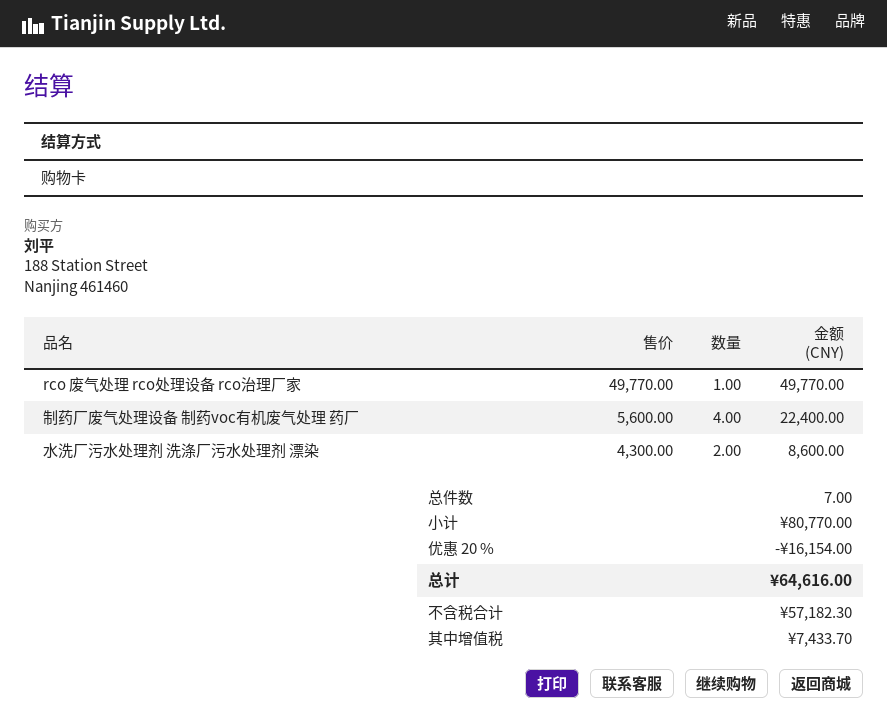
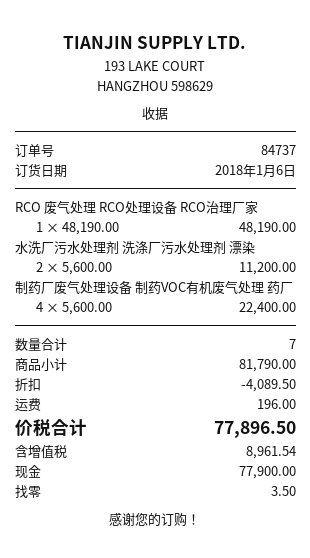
payment method: gift card -> cash
rco 废气处理 rco处理设备 rco治理厂家: 1 x 49770.00 = 49770.00 -> 1 x 48190.00 = 48190.00
水洗厂污水处理剂 洗涤厂污水处理剂 漂染: 2 x 4300.00 = 8600.00 -> 2 x 5600.00 = 11200.00
subtotal: 80770.00 -> 81790.00
discount: 16154.00 -> 4089.50
shipping: none -> 196.00
tax: 7433.70 -> 8961.54
total: 64616.00 -> 77896.50

